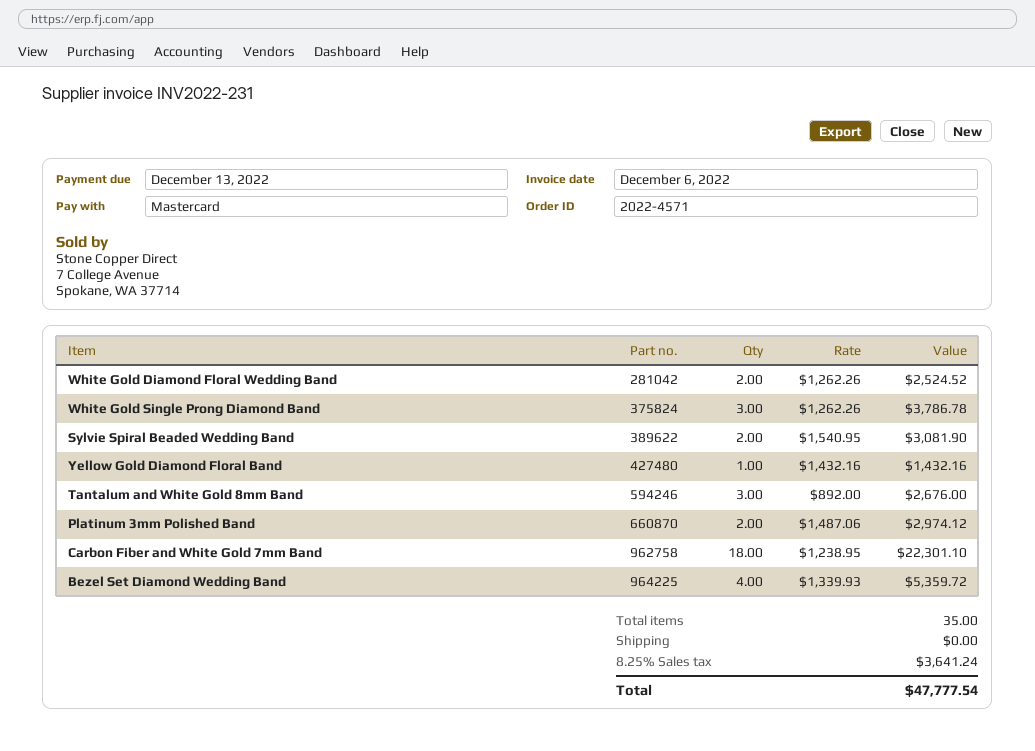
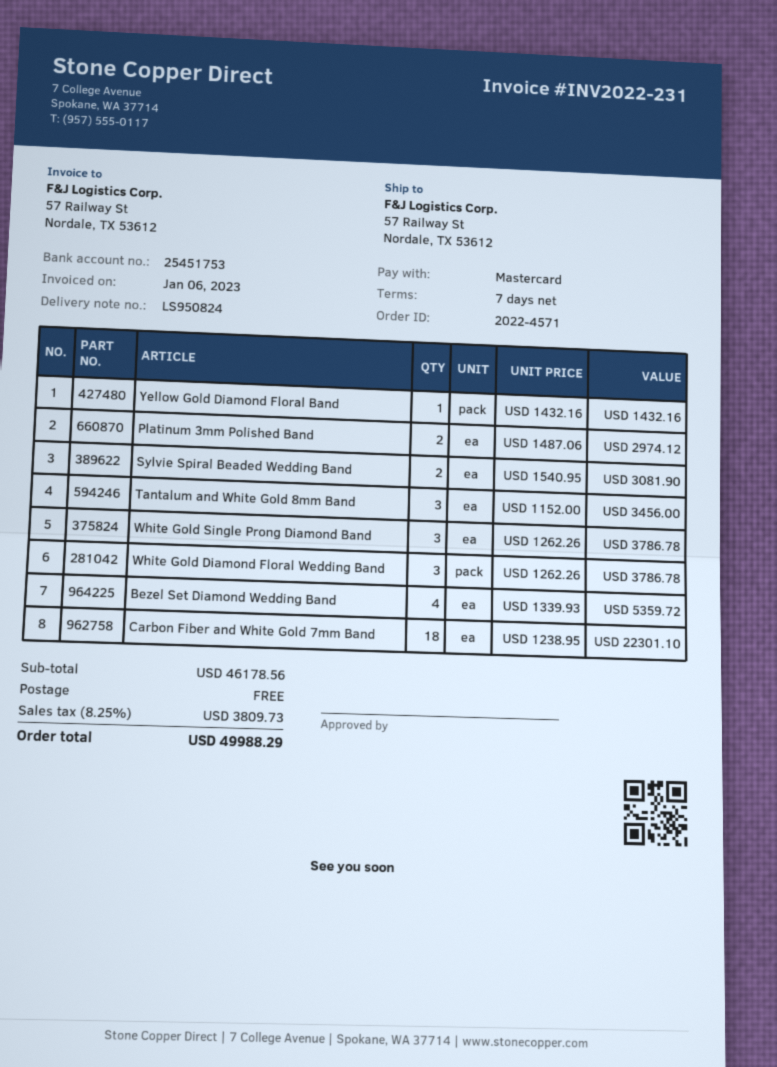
invoice date: 2022-12-06 -> 2023-01-06
White Gold Diamond Floral Wedding Band: 2 x 1262.26 = 2524.52 -> 3 x 1262.26 = 3786.78
Tantalum and White Gold 8mm Band: 3 x 892.00 = 2676.00 -> 3 x 1152.00 = 3456.00
tax: 8.25% = 3641.24 -> 8.25% = 3809.73
total: 47777.54 -> 49988.29

